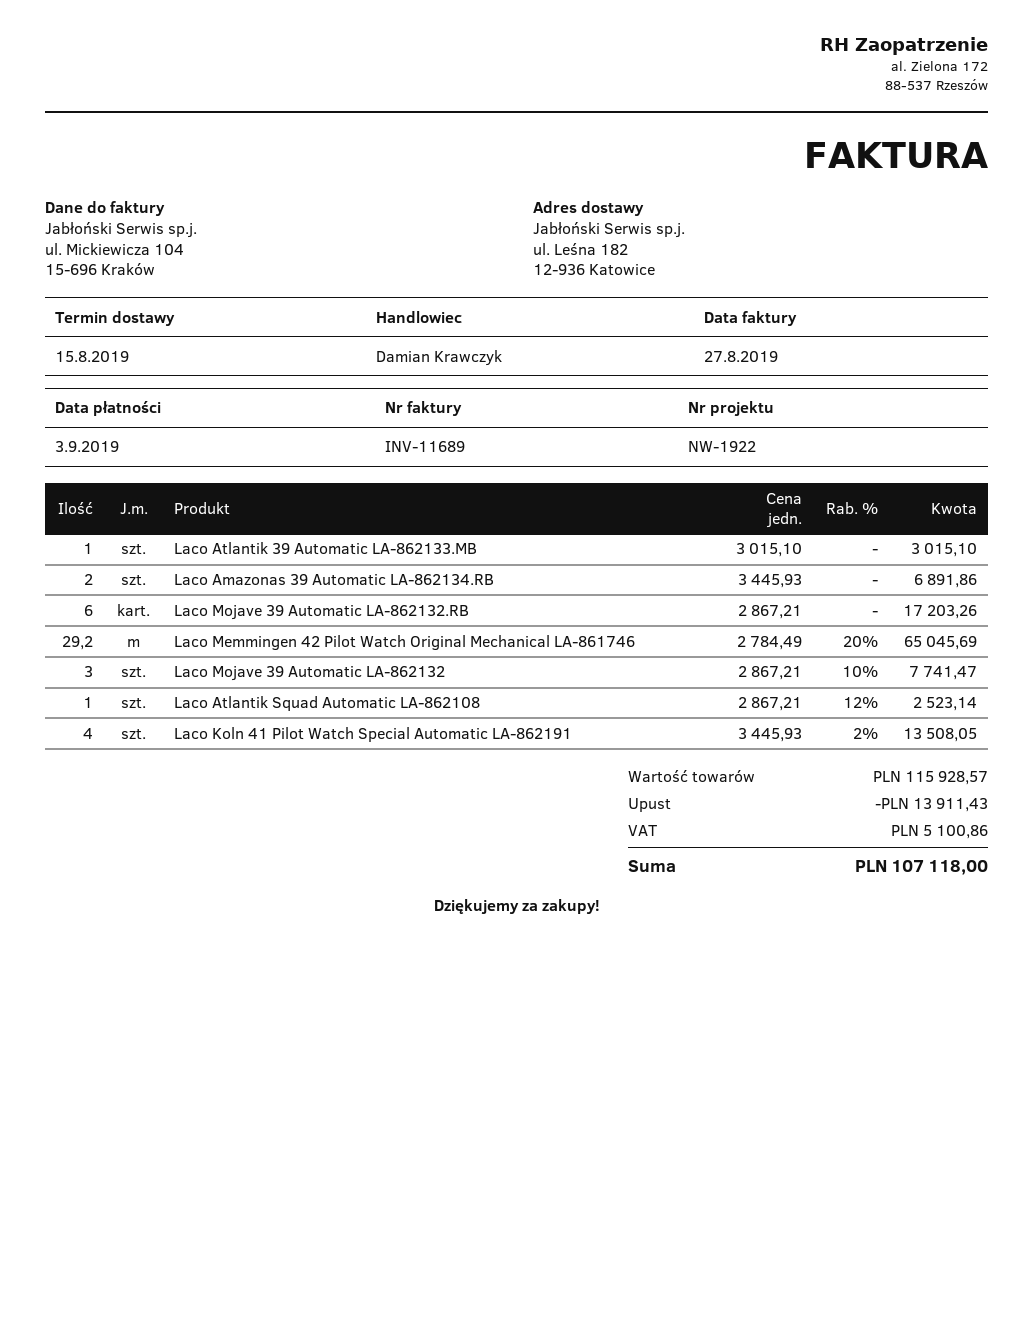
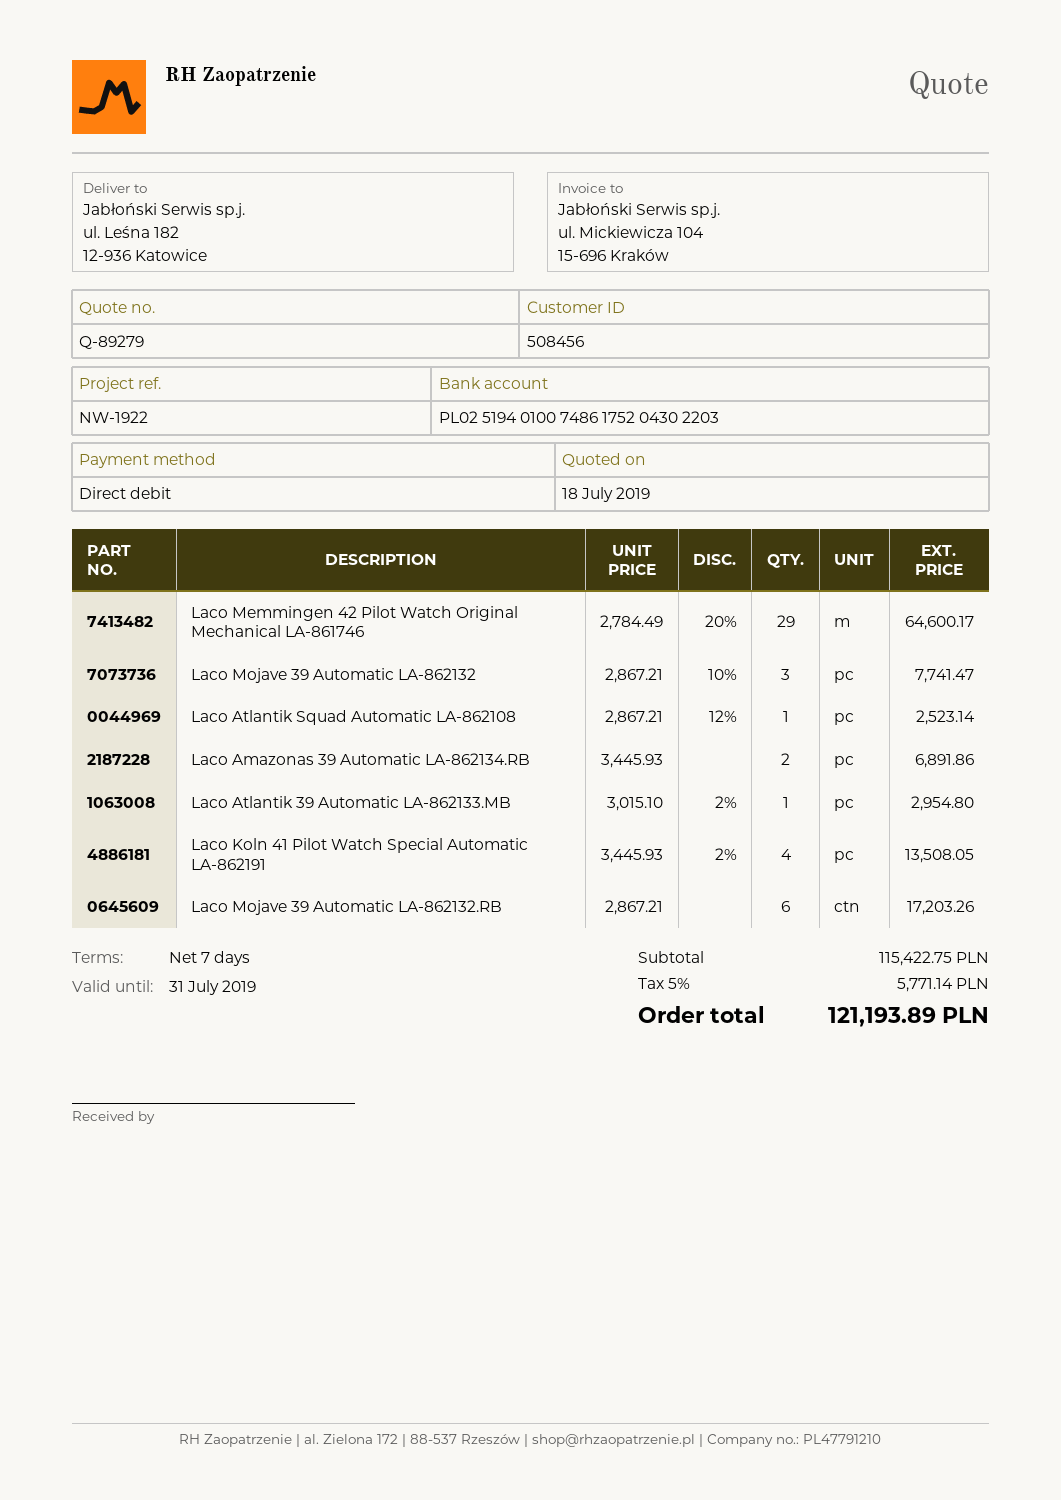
Laco Atlantik 39 Automatic LA-862133.MB: 1 x 3015.10 = 3015.10 -> 1 x 3015.10 - 2% = 2954.80
Laco Memmingen 42 Pilot Watch Original Mechanical LA-861746: 29.2 x 2784.49 - 20% = 65045.69 -> 29 x 2784.49 - 20% = 64600.17
subtotal: 115928.57 -> 115422.75
discount: 13911.43 -> none
tax: 5100.86 -> 5771.14
total: 107118.00 -> 121193.89

